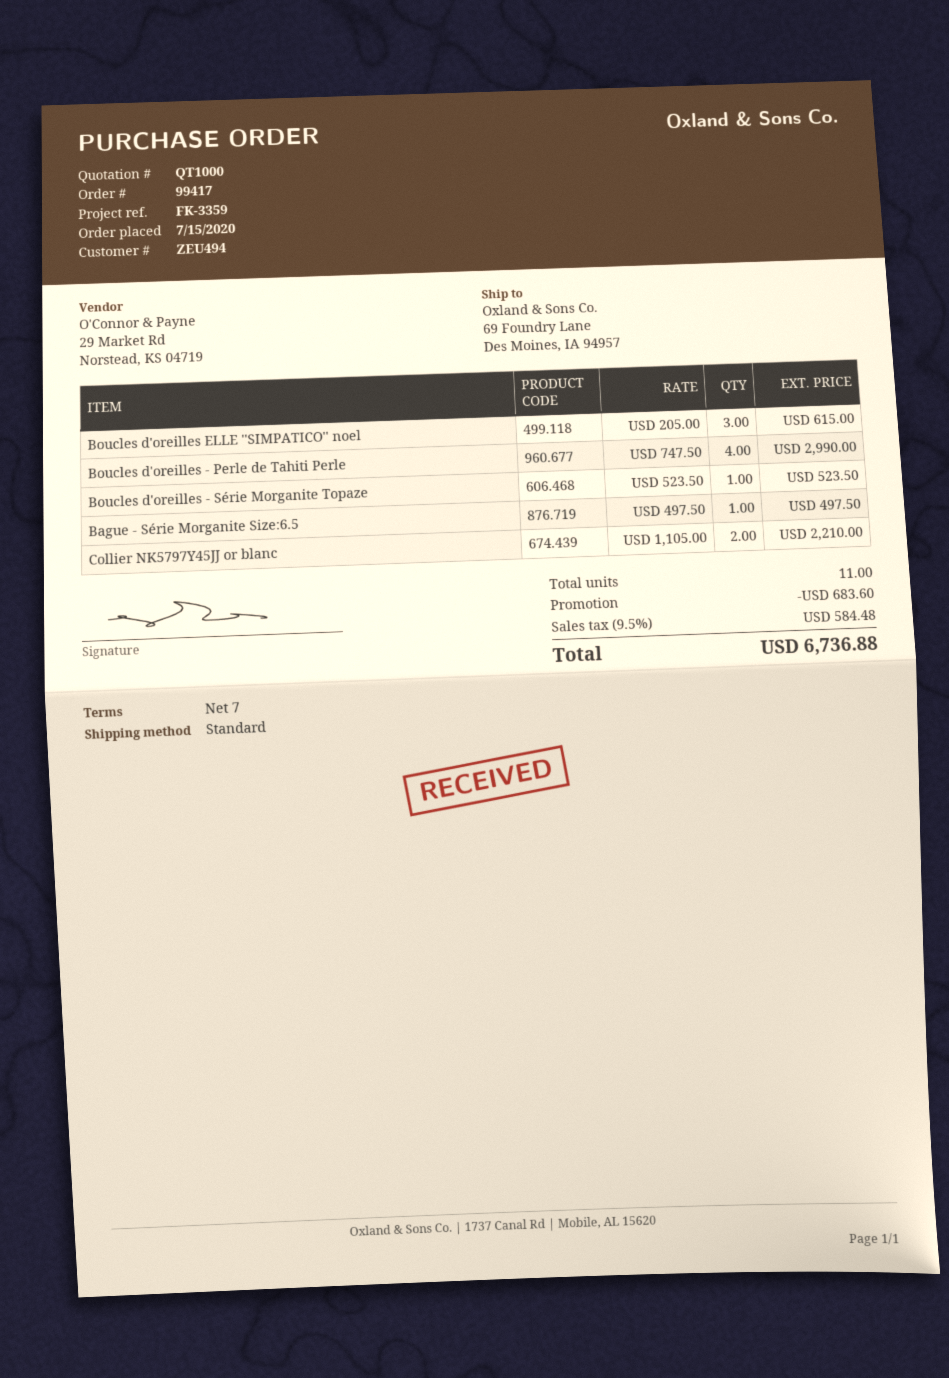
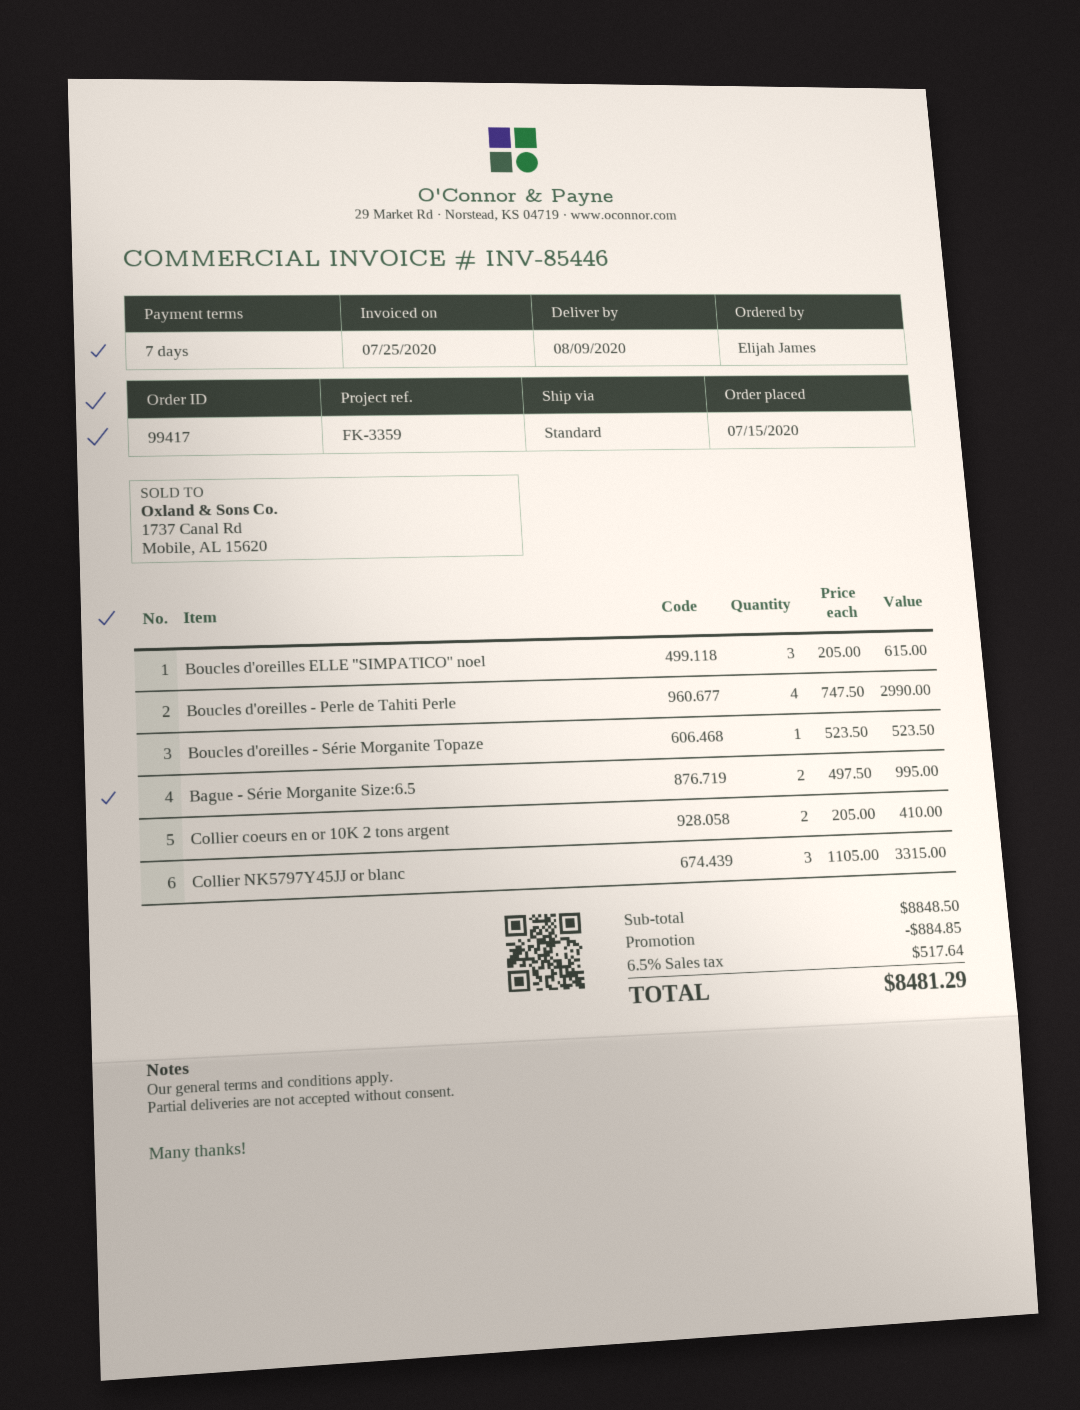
Bague - Série Morganite Size:6.5: 1 x 497.50 = 497.50 -> 2 x 497.50 = 995.00
Collier NK5797Y45JJ or blanc: 2 x 1105.00 = 2210.00 -> 3 x 1105.00 = 3315.00
Collier coeurs en or 10K 2 tons argent: none -> 2 x 205.00 = 410.00
discount: 683.60 -> 884.85
tax: 9.5% = 584.48 -> 6.5% = 517.64
total: 6736.88 -> 8481.29

